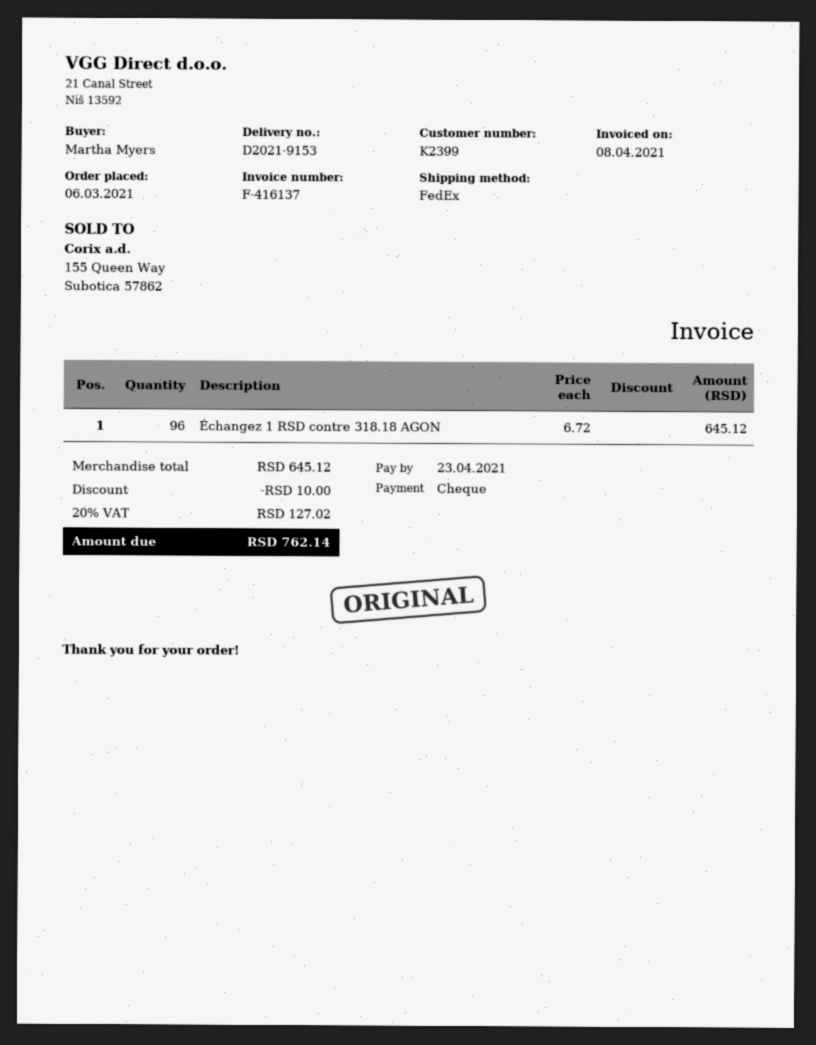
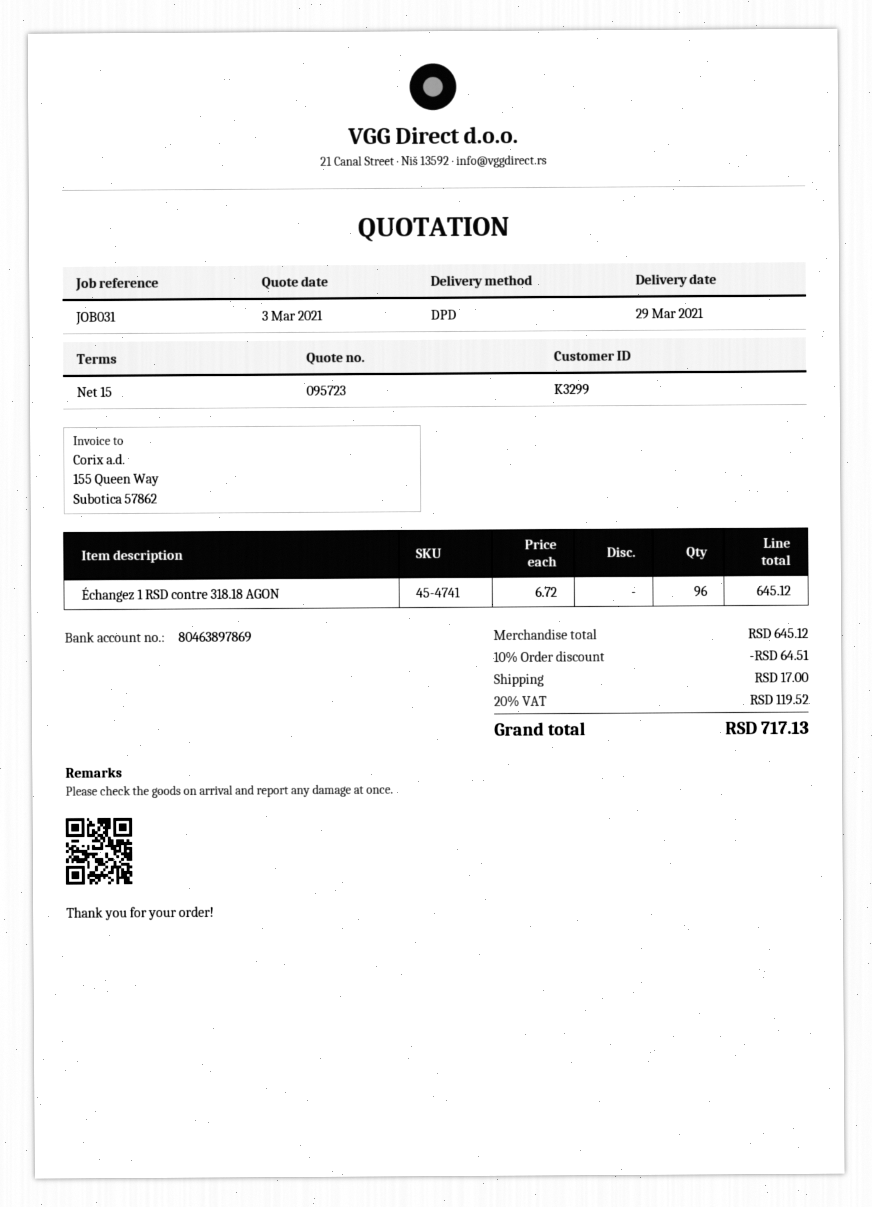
customer number: K2399 -> K3299
shipping method: FedEx -> DPD
discount: 10.00 -> 64.51
shipping: none -> 17.00
tax: 20% = 127.02 -> 20% = 119.52
total: 762.14 -> 717.13

